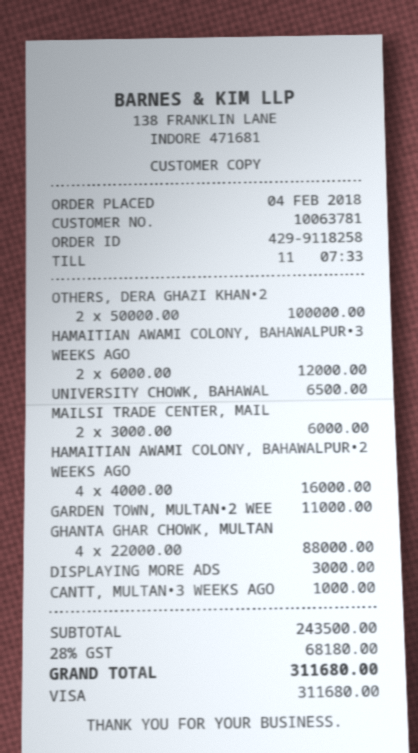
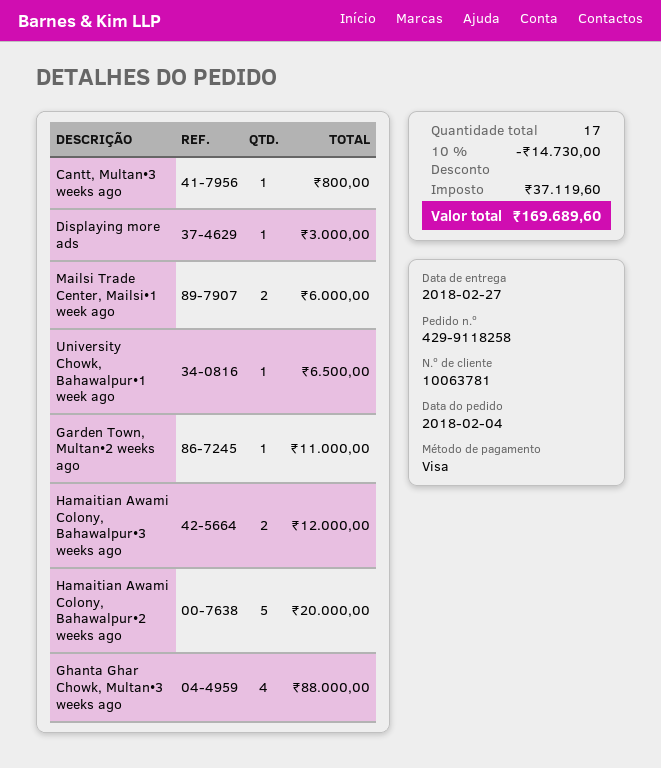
OTHERS, DERA GHAZI KHAN•2: 2 for 100000.00 -> none
HAMAITIAN AWAMI COLONY, BAHAWALPUR•2 WEEKS AGO: 4 for 16000.00 -> 5 for 20000.00
CANTT, MULTAN•3 WEEKS AGO: 1 for 1000.00 -> 1 for 800.00
discount: none -> 10% = 14730.00
tax: 68180.00 -> 37119.60
total: 311680.00 -> 169689.60

